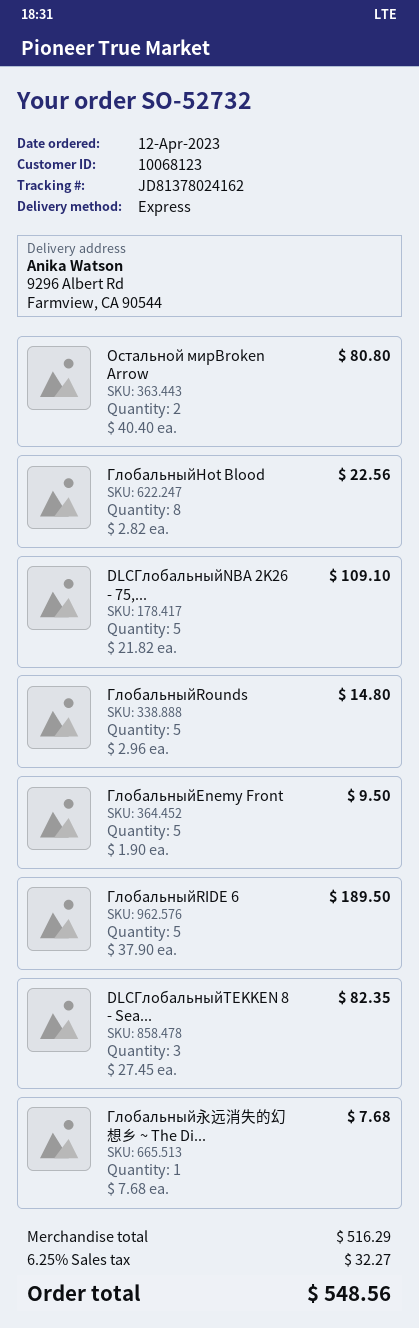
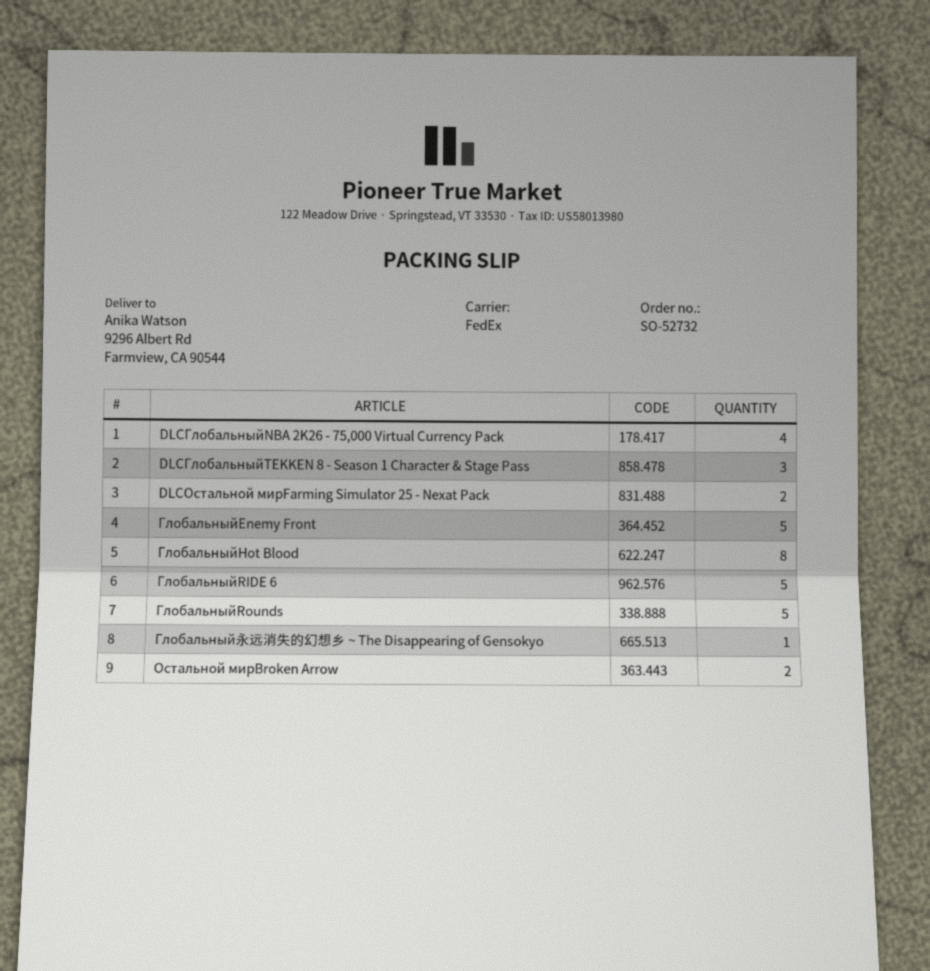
shipping method: express -> FedEx
DLCГлобальныйNBA 2K26 - 75,...: 5 -> 4
DLCОстальной мирFarming Simulator 25 - Nexat Pack: none -> 2

